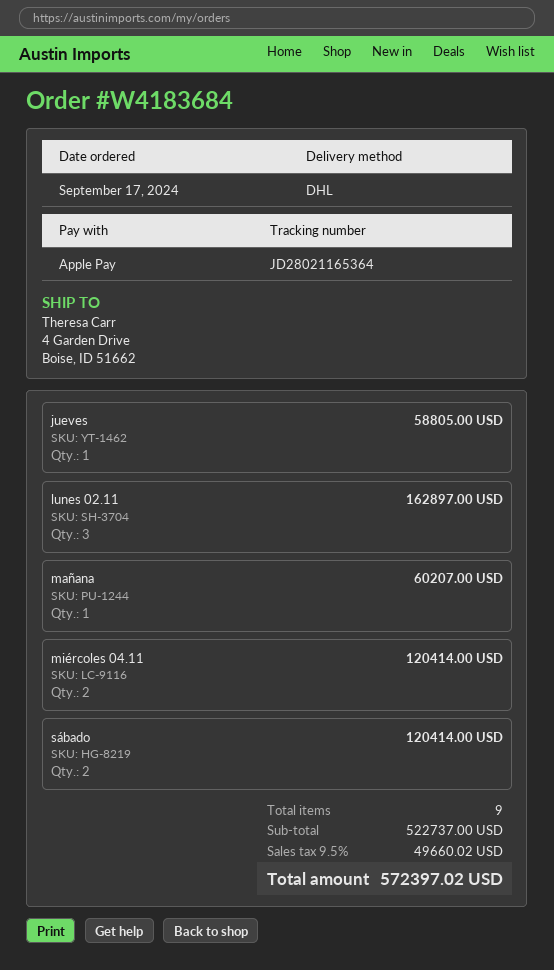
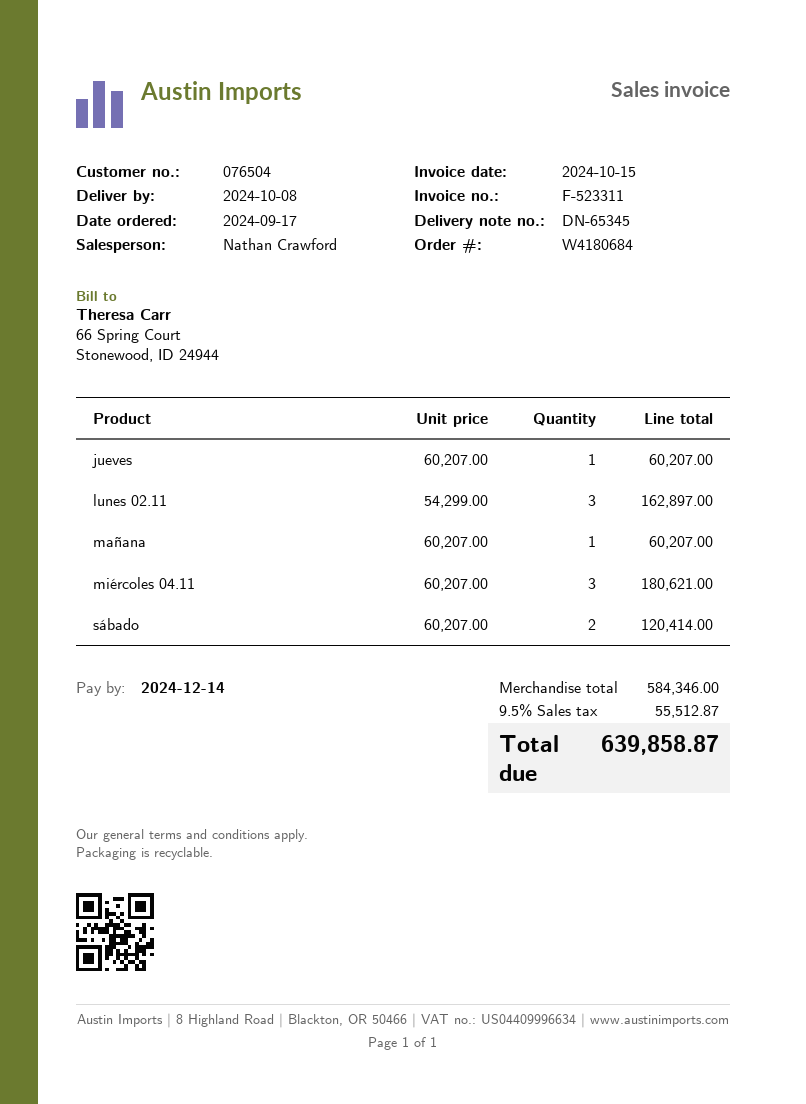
order number: W4183684 -> W4180684
jueves: 1 for 58805.00 -> 1 for 60207.00
miércoles 04.11: 2 for 120414.00 -> 3 for 180621.00
subtotal: 522737.00 -> 584346.00
tax: 9.5% = 49660.02 -> 9.5% = 55512.87
total: 572397.02 -> 639858.87

